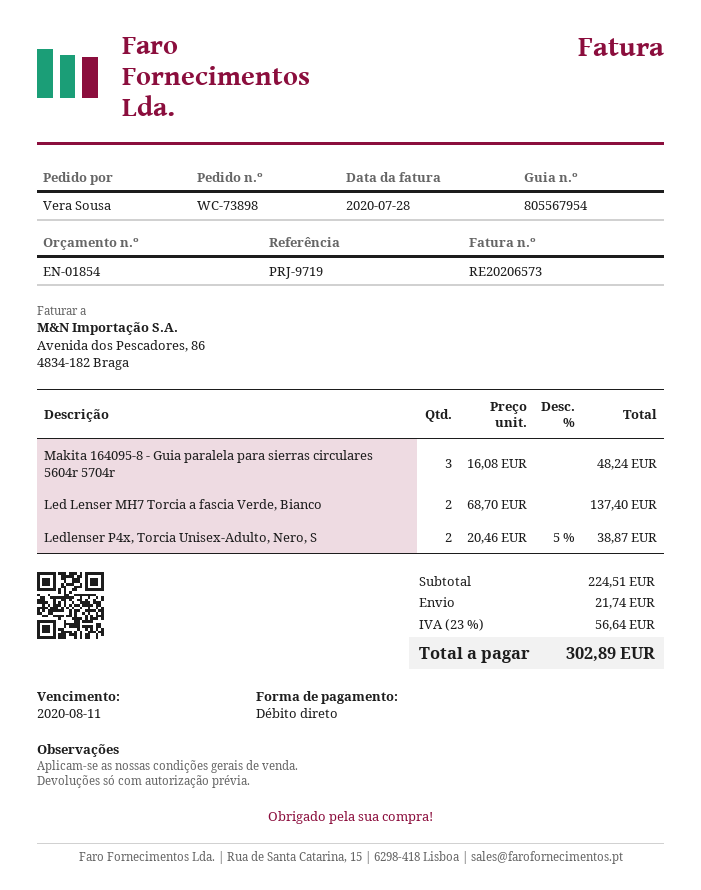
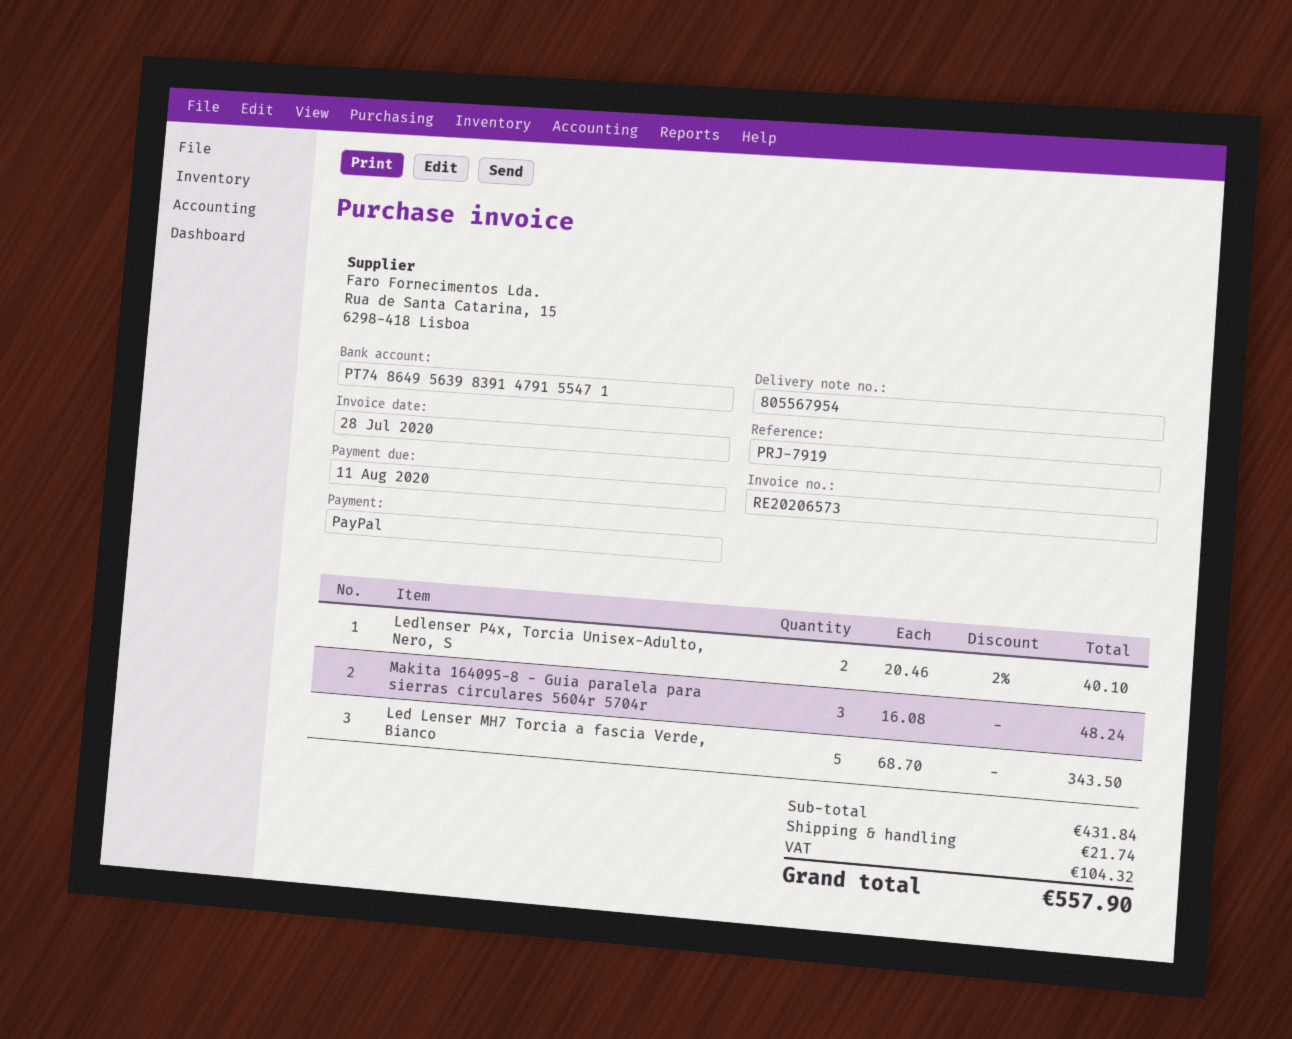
reference: PRJ-9719 -> PRJ-7919
payment method: direct debit -> PayPal
Led Lenser MH7 Torcia a fascia Verde, Bianco: 2 x 68.70 = 137.40 -> 5 x 68.70 = 343.50
Ledlenser P4x, Torcia Unisex-Adulto, Nero, S: 2 x 20.46 - 5% = 38.87 -> 2 x 20.46 - 2% = 40.10
subtotal: 224.51 -> 431.84
tax: 56.64 -> 104.32
total: 302.89 -> 557.90

